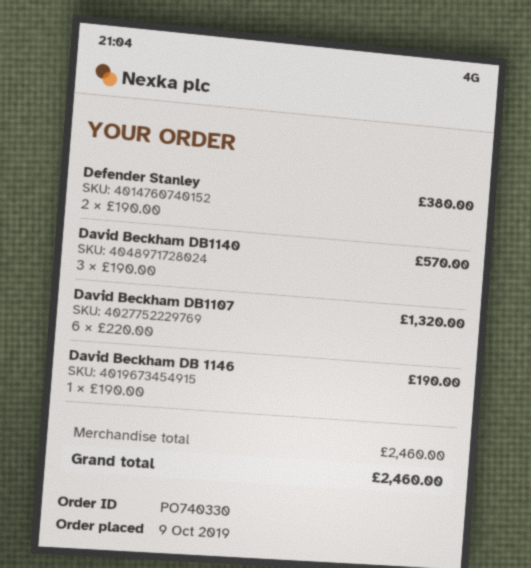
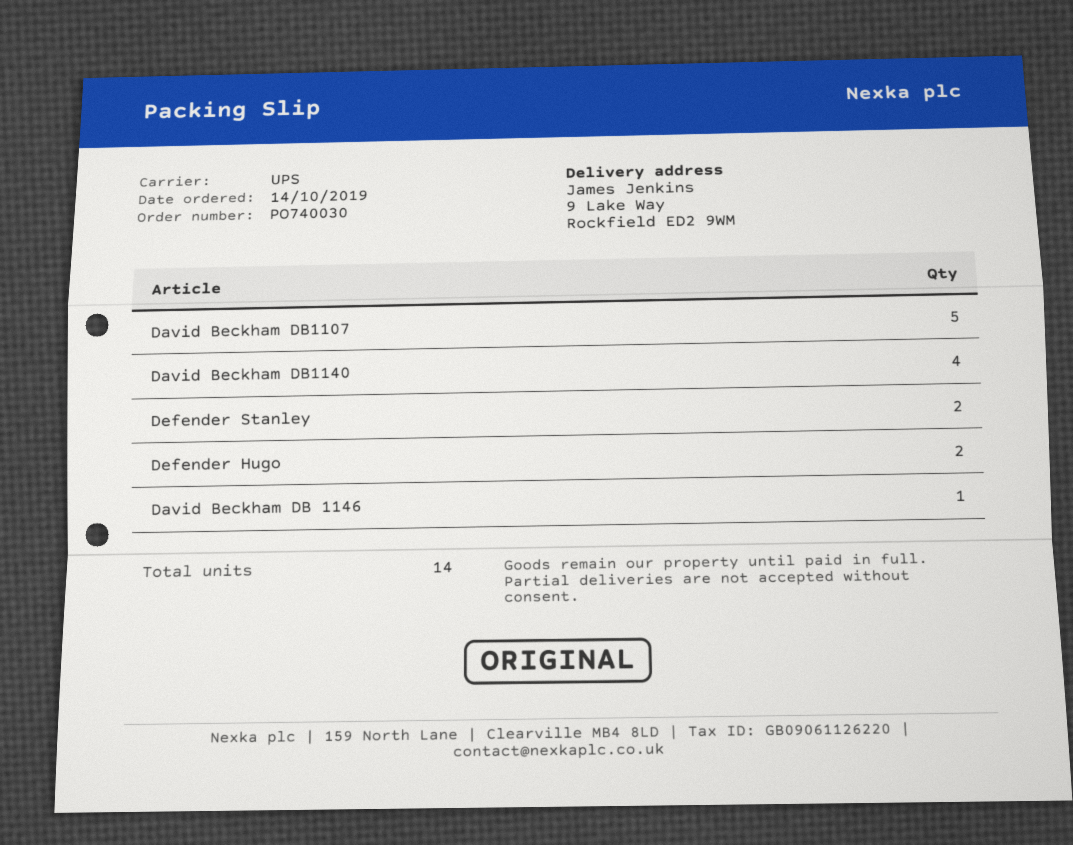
order number: PO740330 -> PO740030
order date: 2019-10-09 -> 2019-10-14
David Beckham DB1140: 3 -> 4
David Beckham DB1107: 6 -> 5
Defender Hugo: none -> 2

